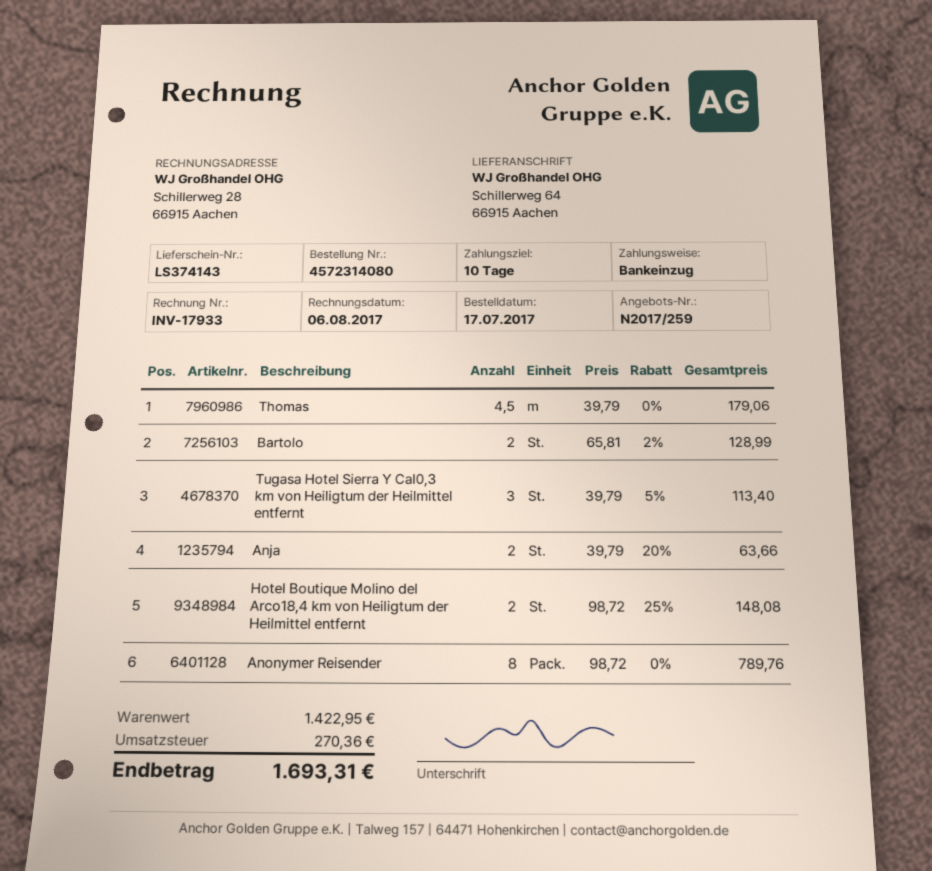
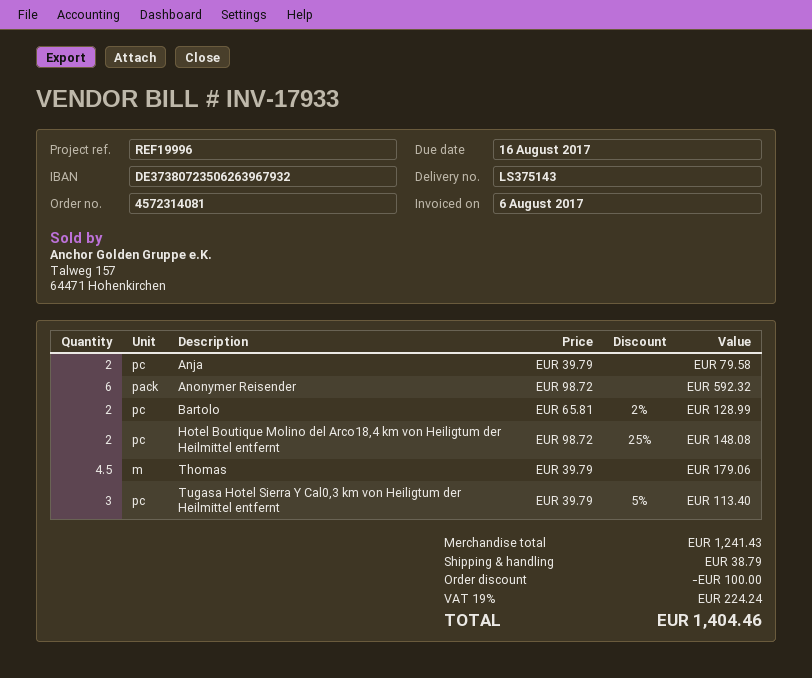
order number: 4572314080 -> 4572314081
delivery note number: LS374143 -> LS375143
Anja: 2 x 39.79 - 20% = 63.66 -> 2 x 39.79 = 79.58
Anonymer Reisender: 8 x 98.72 = 789.76 -> 6 x 98.72 = 592.32
subtotal: 1422.95 -> 1241.43
discount: none -> 100.00
shipping: none -> 38.79
tax: 270.36 -> 224.24
total: 1693.31 -> 1404.46

